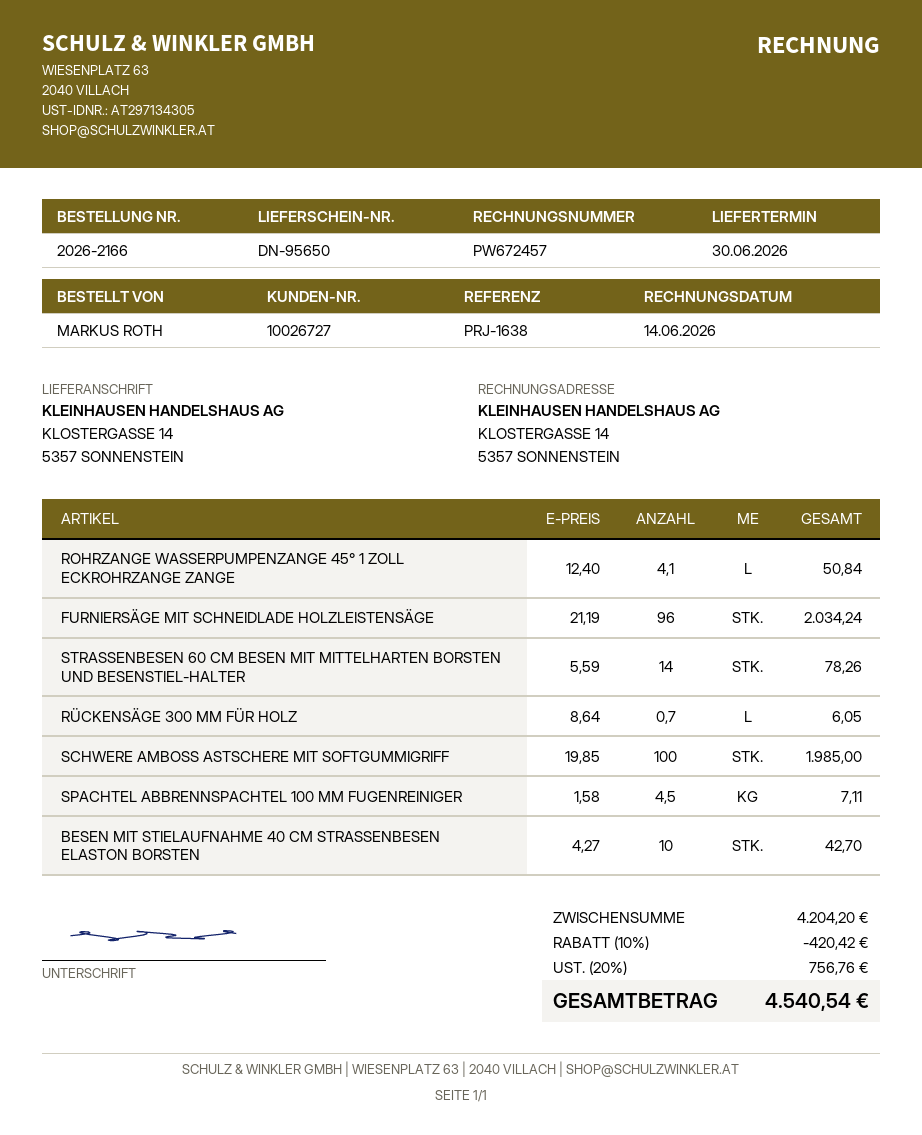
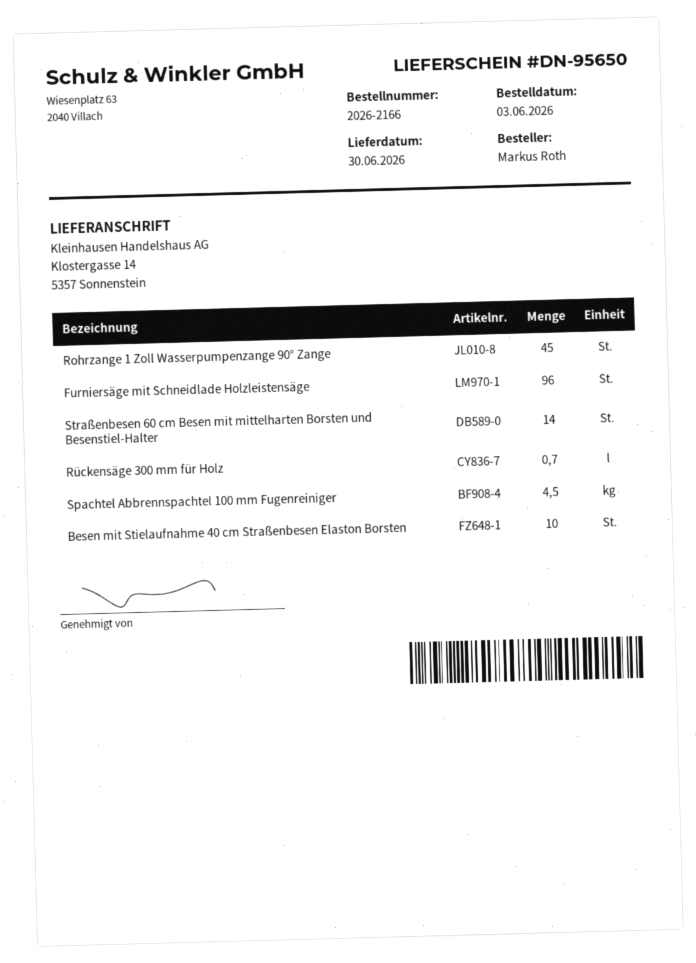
ROHRZANGE WASSERPUMPENZANGE 45° 1 ZOLL ECKROHRZANGE ZANGE: 4.1 -> none
SCHWERE AMBOSS ASTSCHERE MIT SOFTGUMMIGRIFF: 100 -> none
Rohrzange 1 Zoll Wasserpumpenzange 90° Zange: none -> 45

